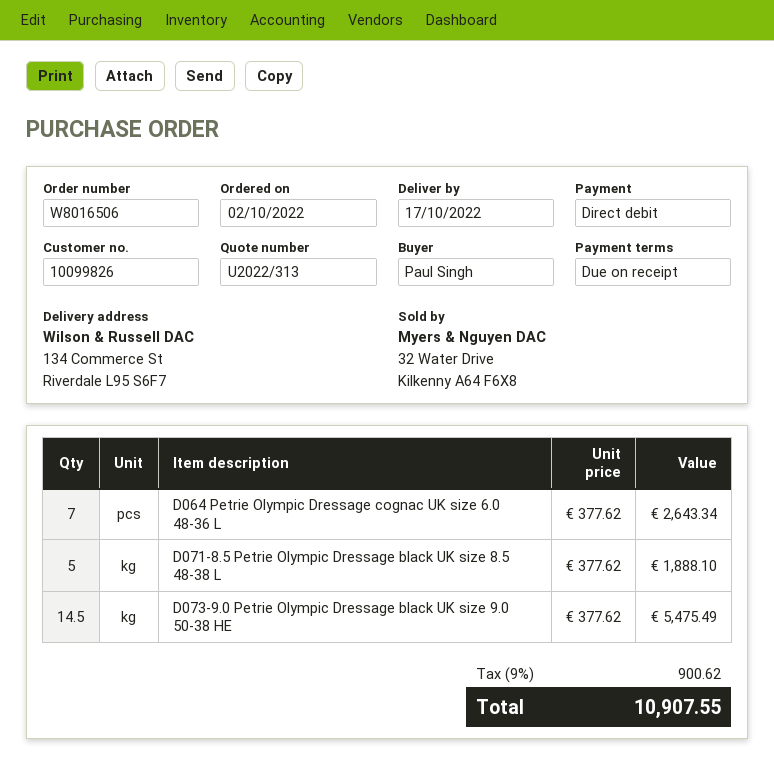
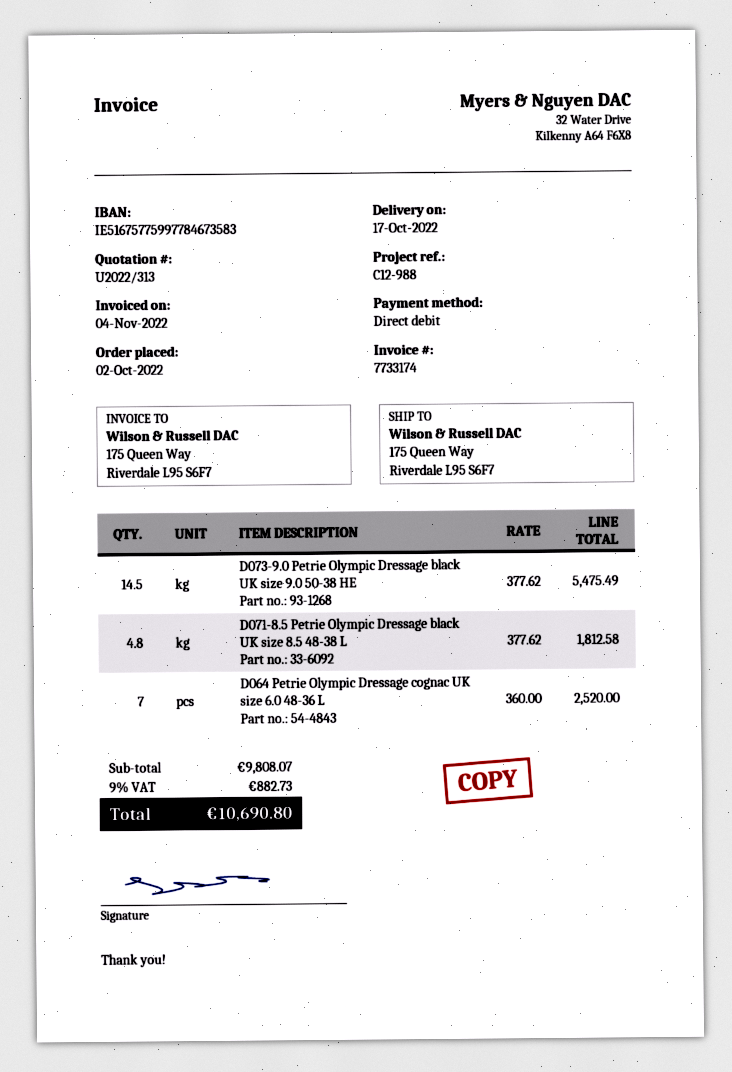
ship to: 134 Commerce St, Riverdale L95 S6F7 -> 175 Queen Way, Riverdale L95 S6F7
D064 Petrie Olympic Dressage cognac UK size 6.0 48-36 L: 7 x 377.62 = 2643.34 -> 7 x 360.00 = 2520.00
D071-8.5 Petrie Olympic Dressage black UK size 8.5 48-38 L: 5 x 377.62 = 1888.10 -> 4.8 x 377.62 = 1812.58
tax: 9% = 900.62 -> 9% = 882.73
total: 10907.55 -> 10690.80

